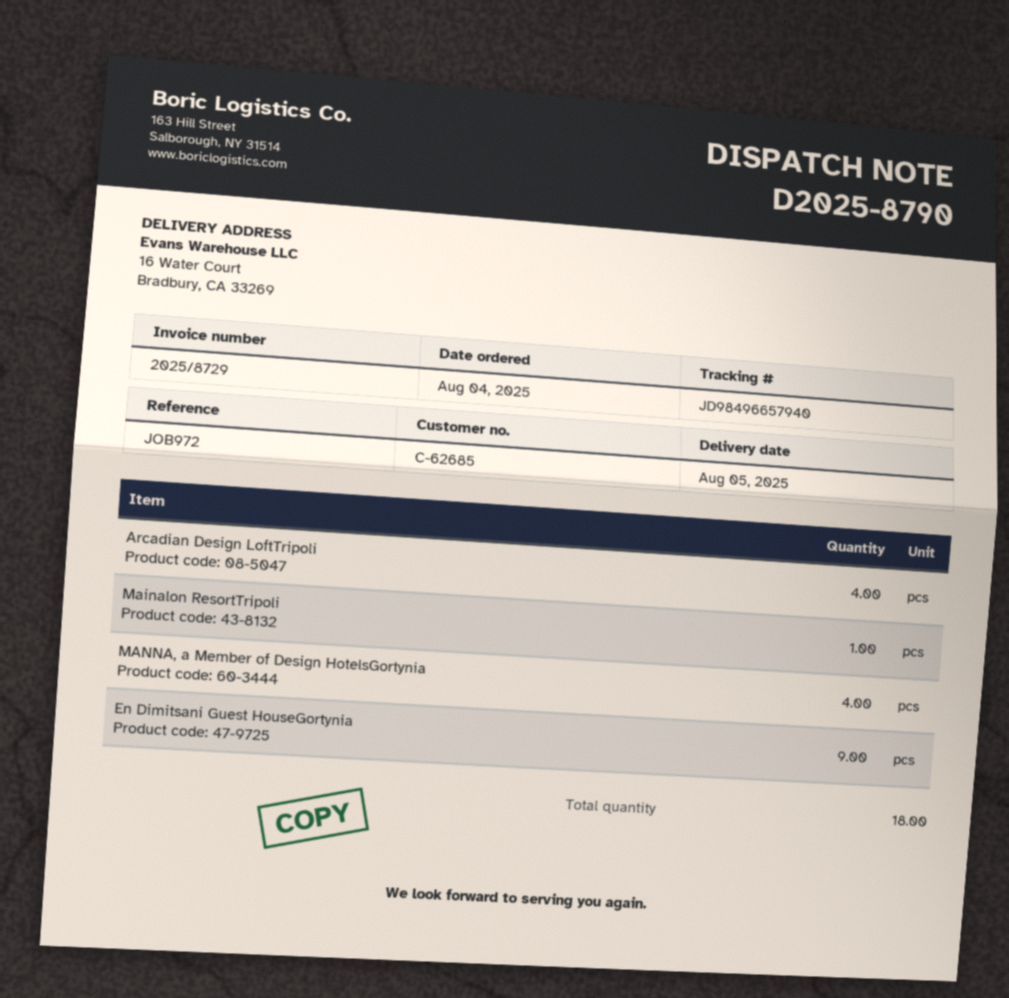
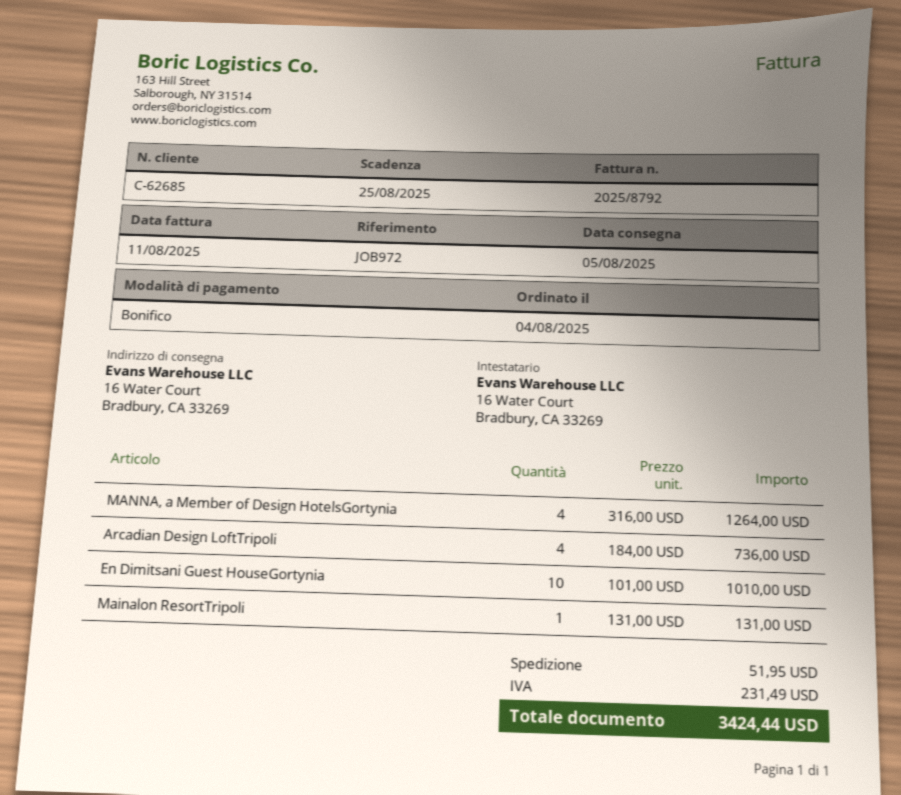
invoice number: 2025/8729 -> 2025/8792
En Dimitsani Guest HouseGortynia: 9 -> 10

